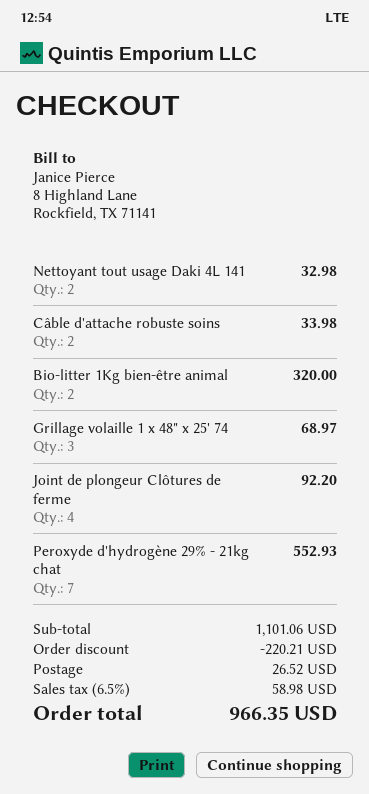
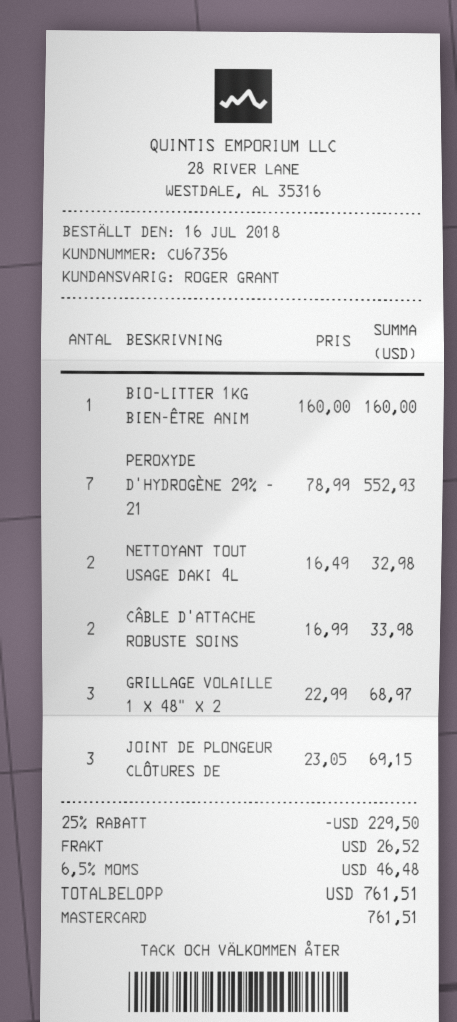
Bio-litter 1Kg bien-être animal: 2 for 320.00 -> 1 for 160.00
Joint de plongeur Clôtures de ferme: 4 for 92.20 -> 3 for 69.15
discount: 220.21 -> 229.50
tax: 6.5% = 58.98 -> 6.5% = 46.48
total: 966.35 -> 761.51

